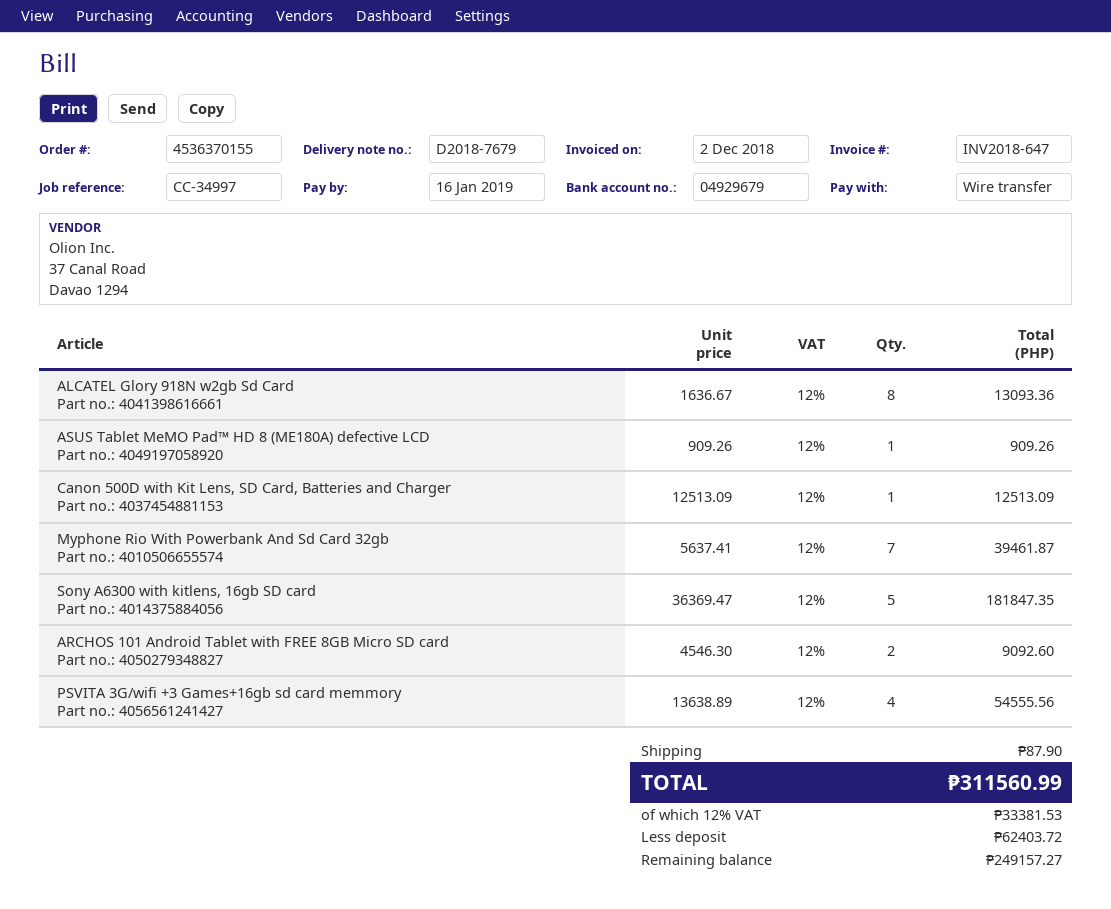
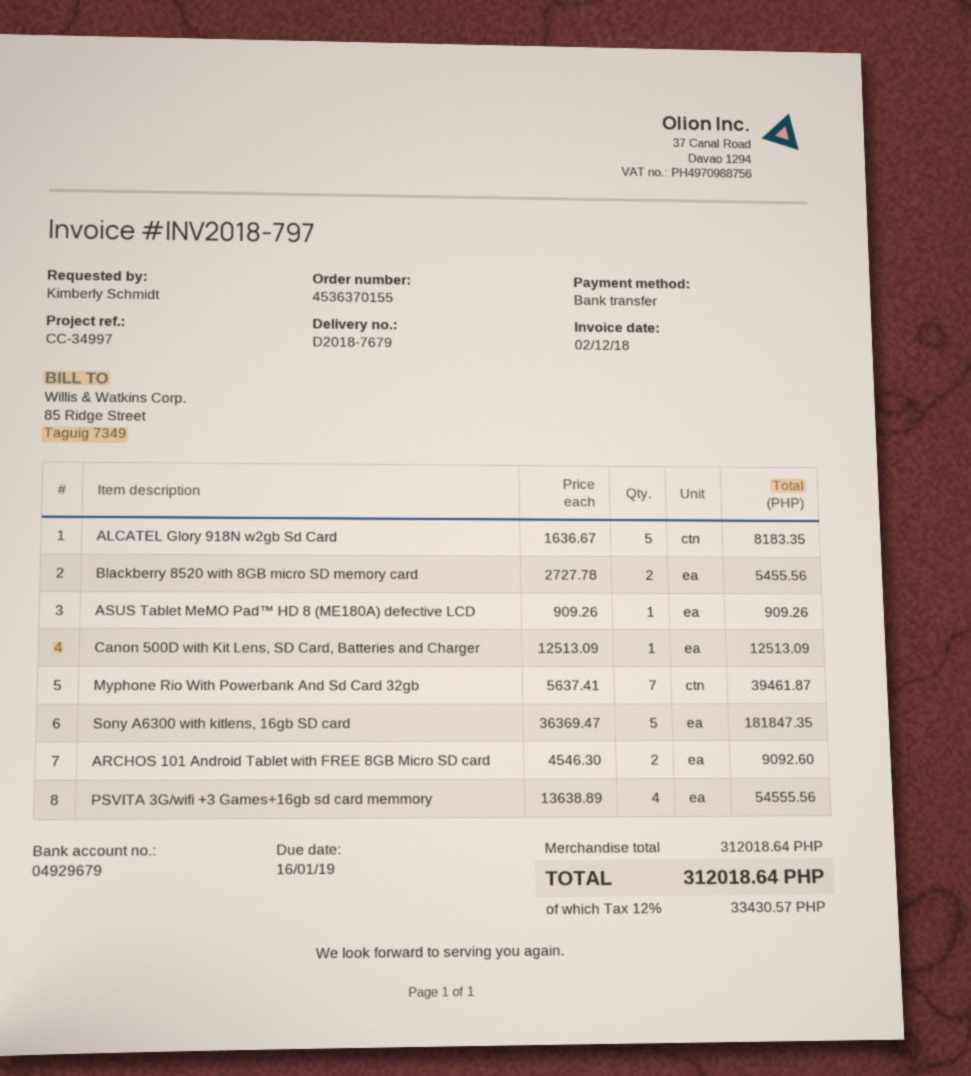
invoice number: INV2018-647 -> INV2018-797
ALCATEL Glory 918N w2gb Sd Card: 8 x 1636.67 = 13093.36 -> 5 x 1636.67 = 8183.35
Blackberry 8520 with 8GB micro SD memory card: none -> 2 x 2727.78 = 5455.56
shipping: 87.90 -> none
tax: 12% = 33381.53 -> 12% = 33430.57
total: 311560.99 -> 312018.64

